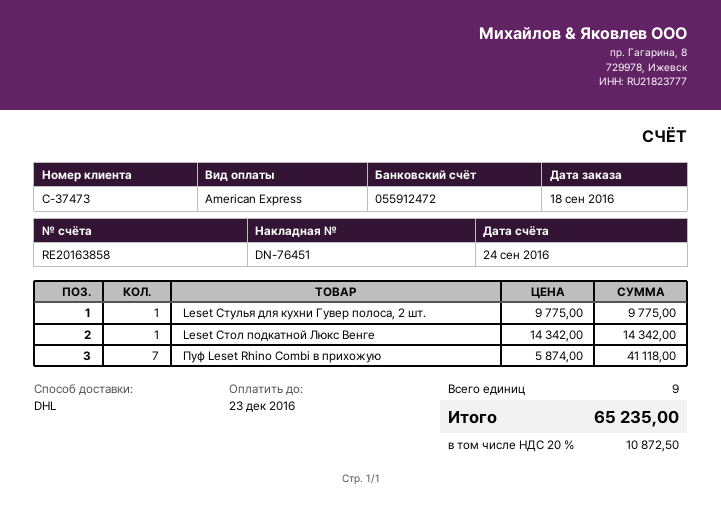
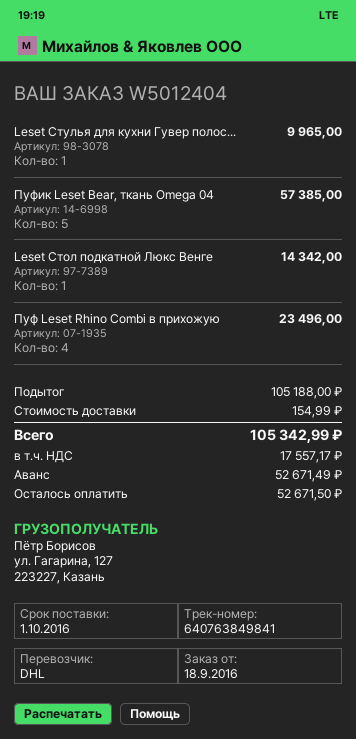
Leset Стулья для кухни Гувер полоса, 2 шт.: 1 for 9775.00 -> 1 for 9965.00
Пуф Leset Rhino Combi в прихожую: 7 for 41118.00 -> 4 for 23496.00
Пуфик Leset Bear, ткань Omega 04: none -> 5 for 57385.00
shipping: none -> 154.99
tax: 10872.50 -> 17557.17
total: 65235.00 -> 105342.99

